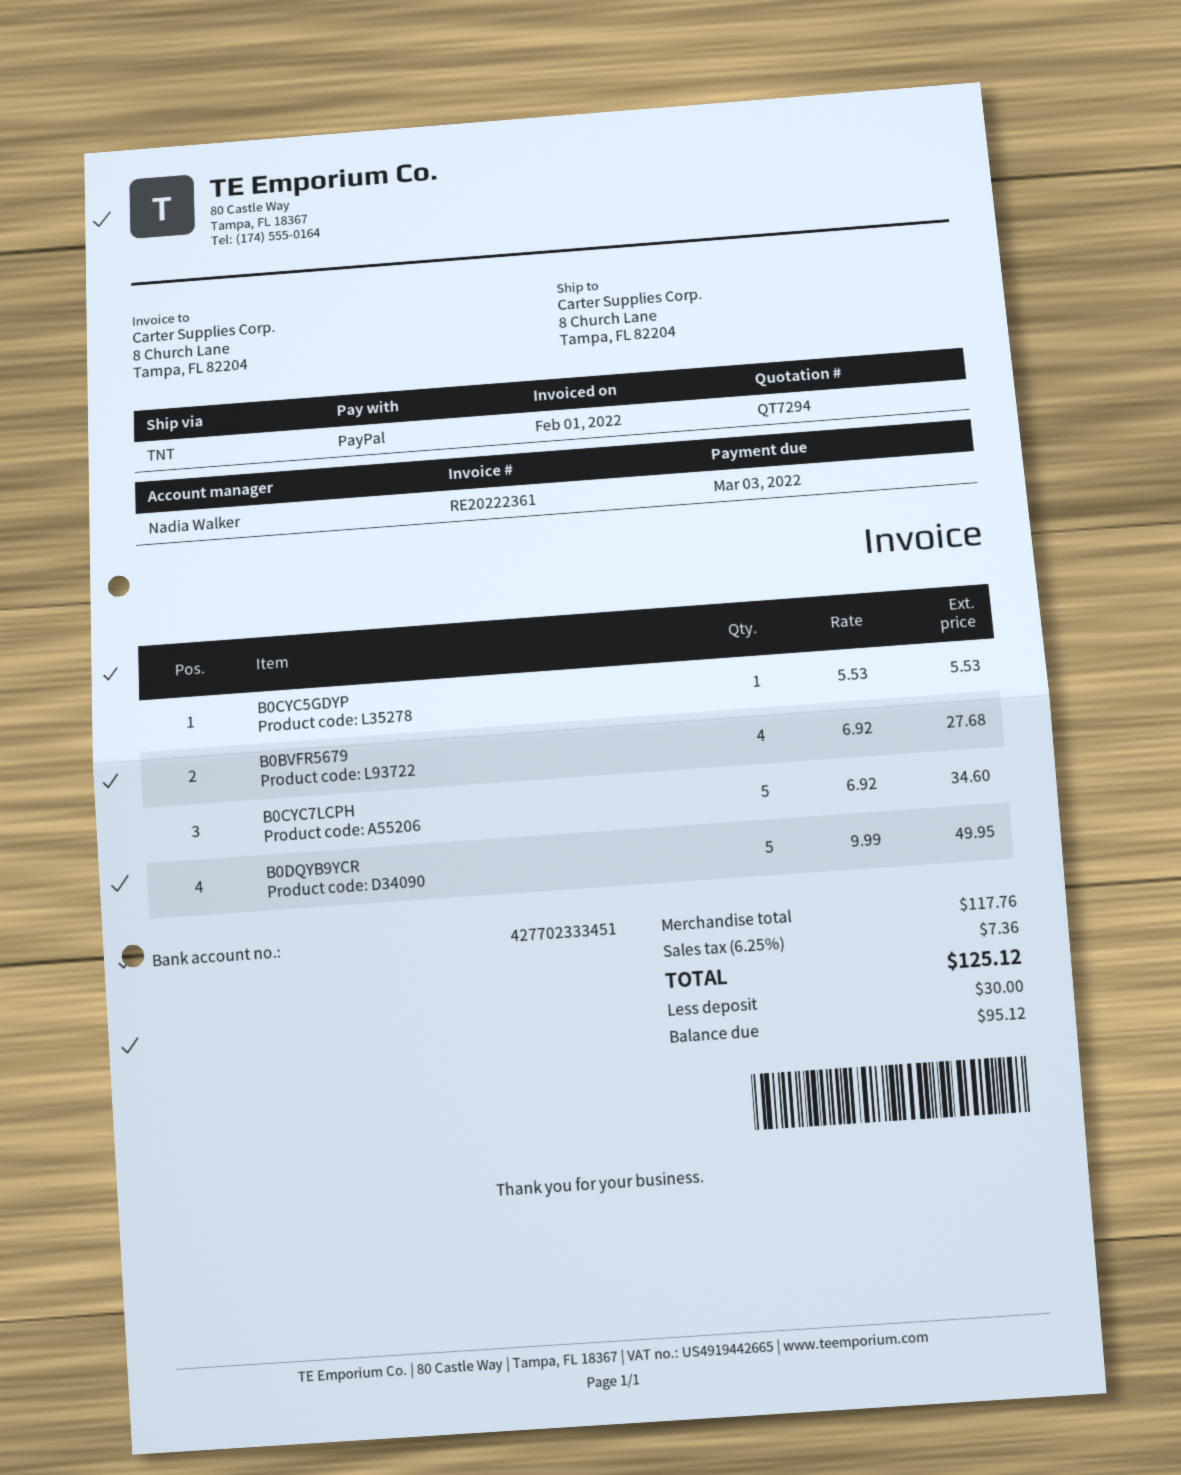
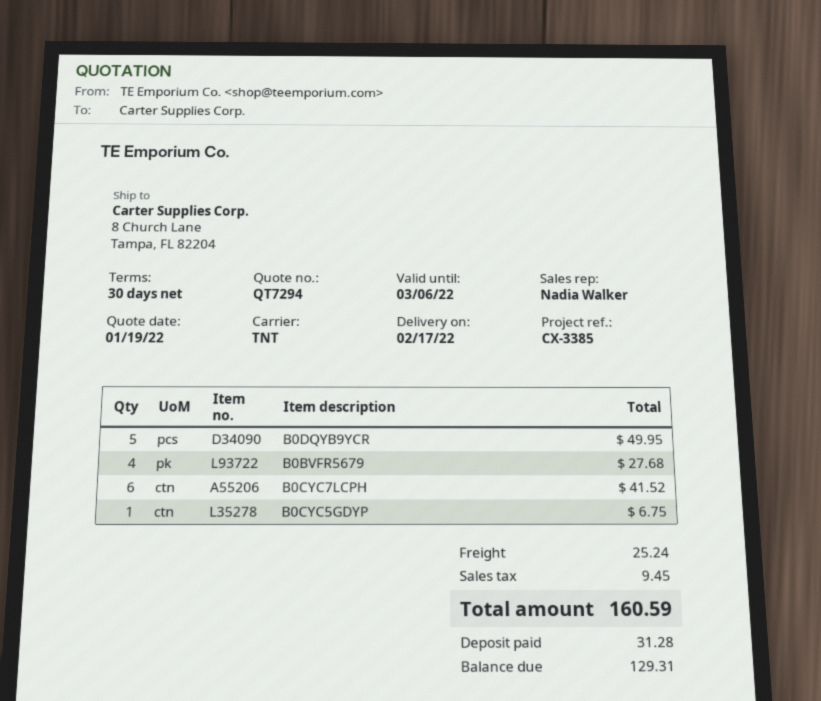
B0CYC5GDYP: 1 for 5.53 -> 1 for 6.75
B0CYC7LCPH: 5 for 34.60 -> 6 for 41.52
shipping: none -> 25.24
tax: 7.36 -> 9.45
total: 125.12 -> 160.59
deposit: 30.00 -> 31.28
balance: 95.12 -> 129.31

